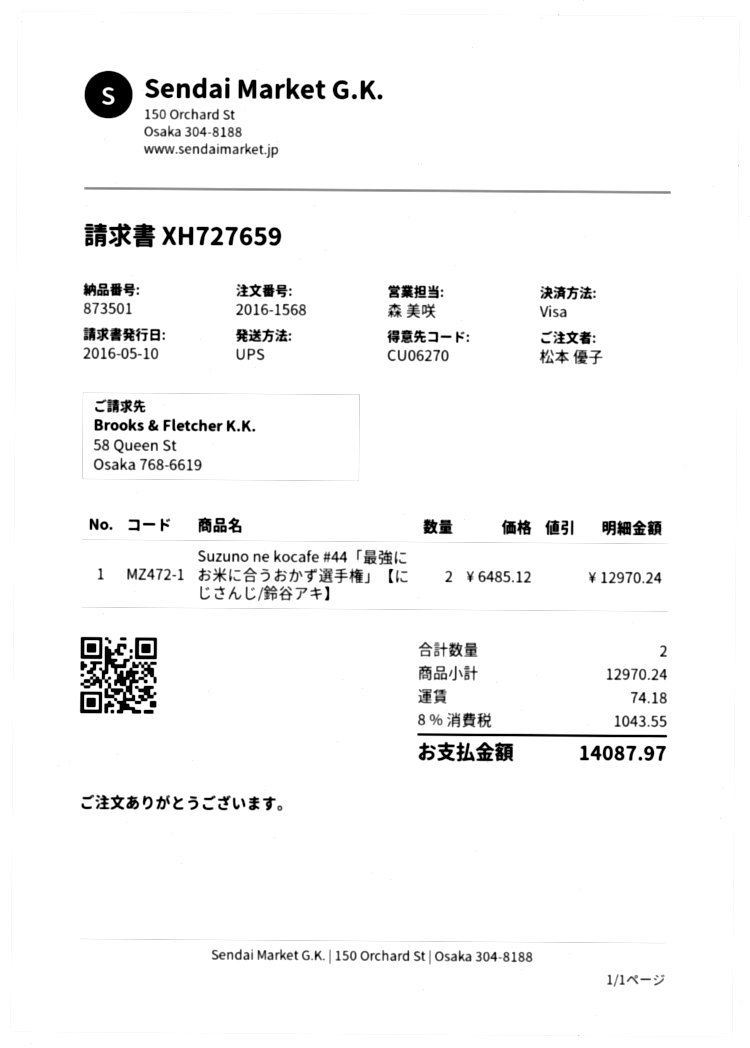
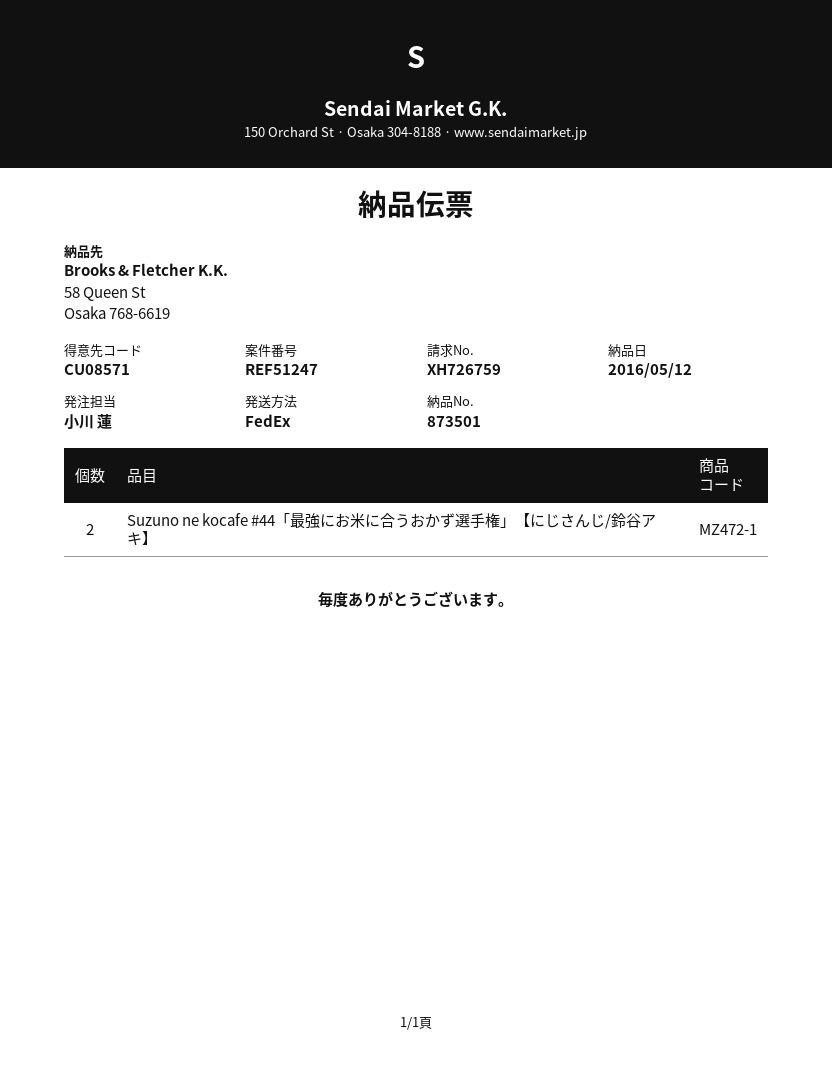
invoice number: XH727659 -> XH726759
customer number: CU06270 -> CU08571
ordered by: 松本 優子 -> 小川 蓮
shipping method: UPS -> FedEx

